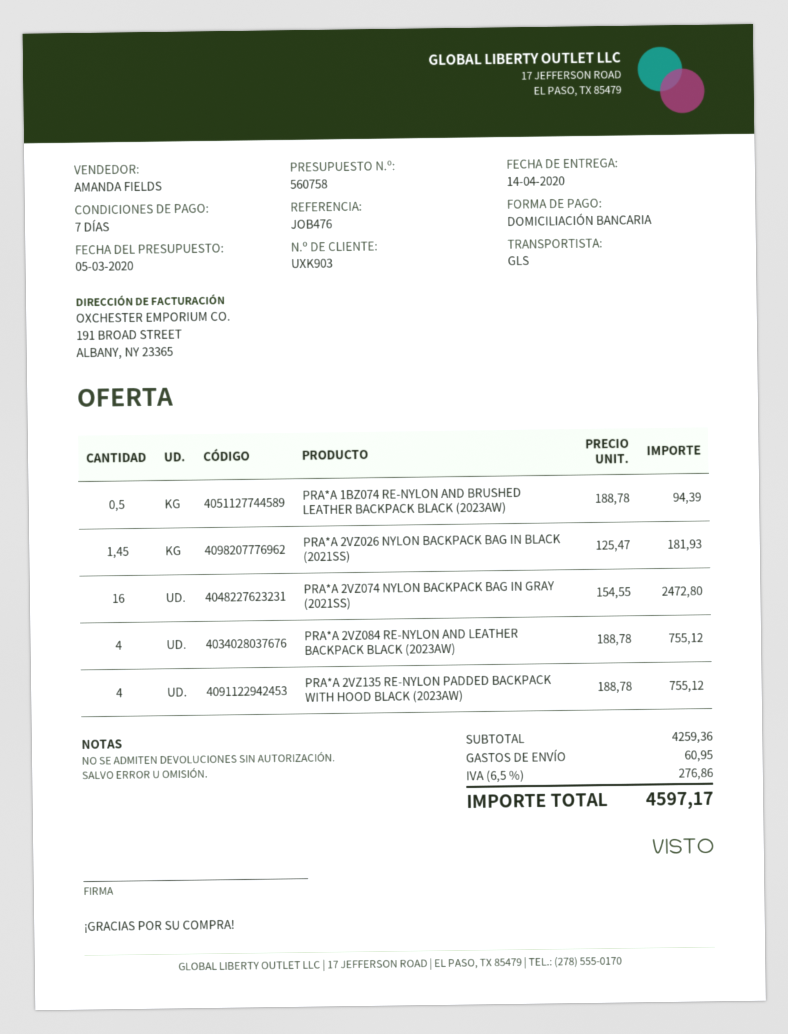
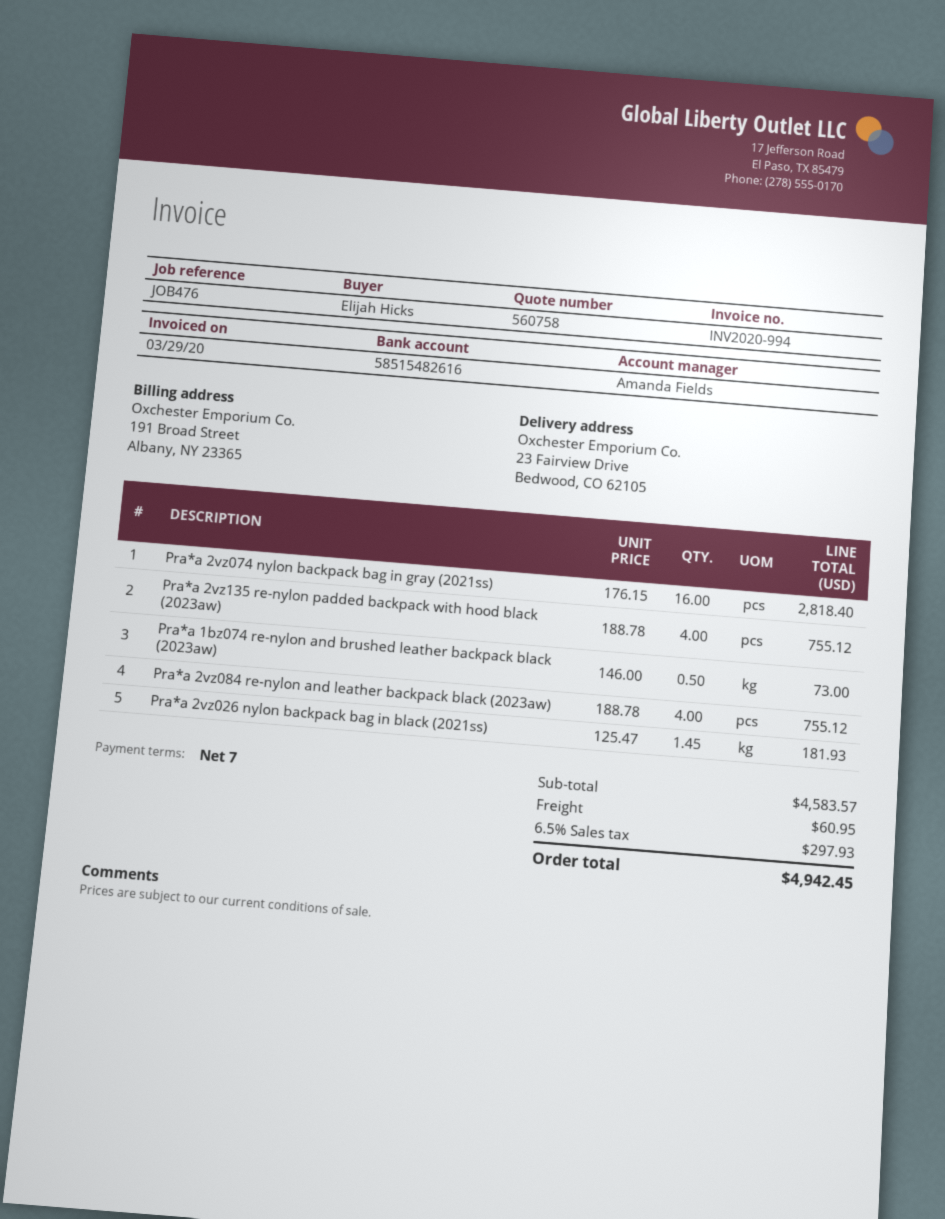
PRA*A 1BZ074 RE-NYLON AND BRUSHED LEATHER BACKPACK BLACK (2023AW): 0.5 x 188.78 = 94.39 -> 0.5 x 146.00 = 73.00
PRA*A 2VZ074 NYLON BACKPACK BAG IN GRAY (2021SS): 16 x 154.55 = 2472.80 -> 16 x 176.15 = 2818.40
subtotal: 4259.36 -> 4583.57
tax: 6.5% = 276.86 -> 6.5% = 297.93
total: 4597.17 -> 4942.45

